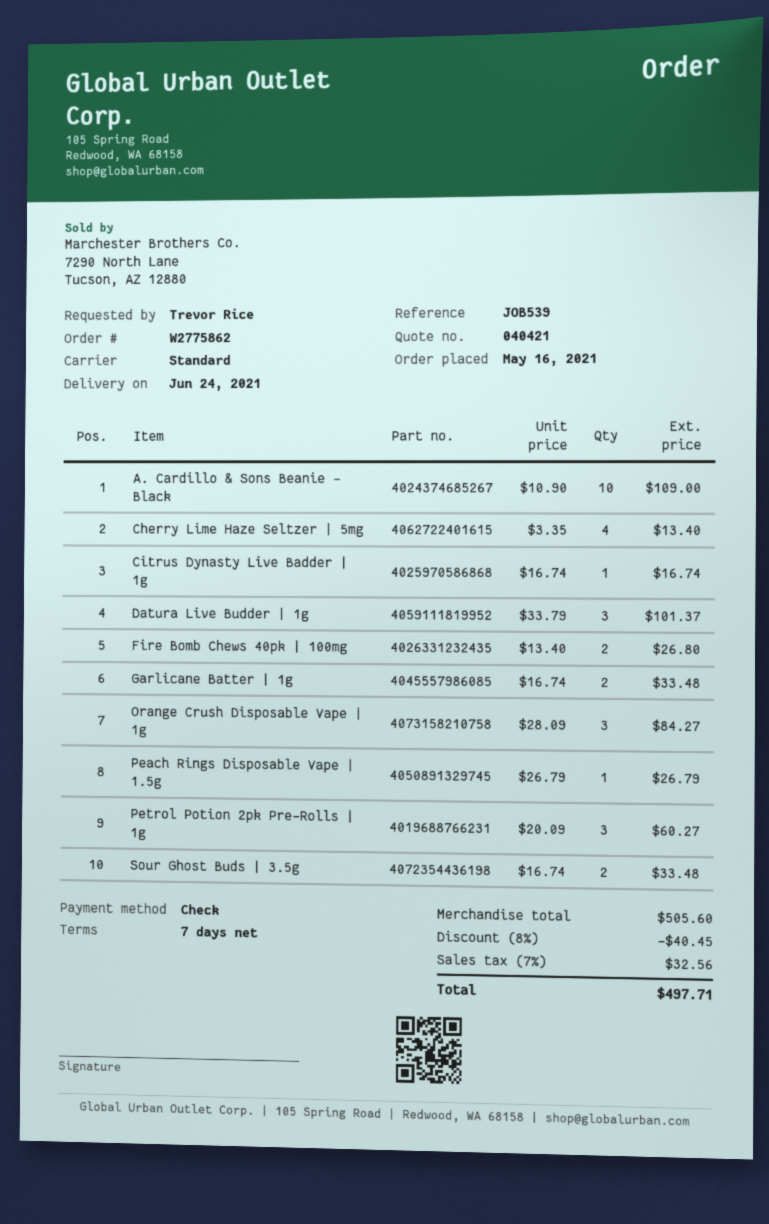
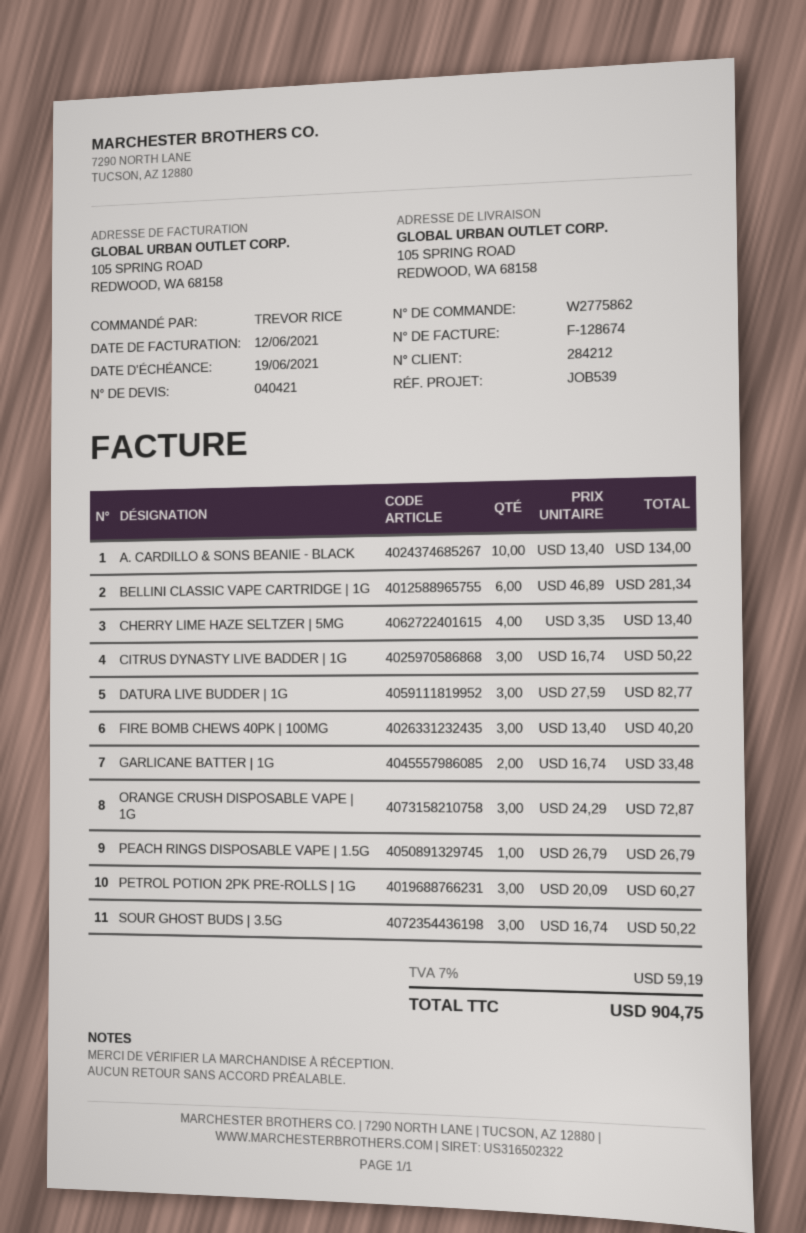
A. Cardillo & Sons Beanie - Black: 10 x 10.90 = 109.00 -> 10 x 13.40 = 134.00
Citrus Dynasty Live Badder | 1g: 1 x 16.74 = 16.74 -> 3 x 16.74 = 50.22
Datura Live Budder | 1g: 3 x 33.79 = 101.37 -> 3 x 27.59 = 82.77
Fire Bomb Chews 40pk | 100mg: 2 x 13.40 = 26.80 -> 3 x 13.40 = 40.20
Orange Crush Disposable Vape | 1g: 3 x 28.09 = 84.27 -> 3 x 24.29 = 72.87
Sour Ghost Buds | 3.5g: 2 x 16.74 = 33.48 -> 3 x 16.74 = 50.22
BELLINI CLASSIC VAPE CARTRIDGE | 1G: none -> 6 x 46.89 = 281.34
discount: 8% = 40.45 -> none
tax: 7% = 32.56 -> 7% = 59.19
total: 497.71 -> 904.75

